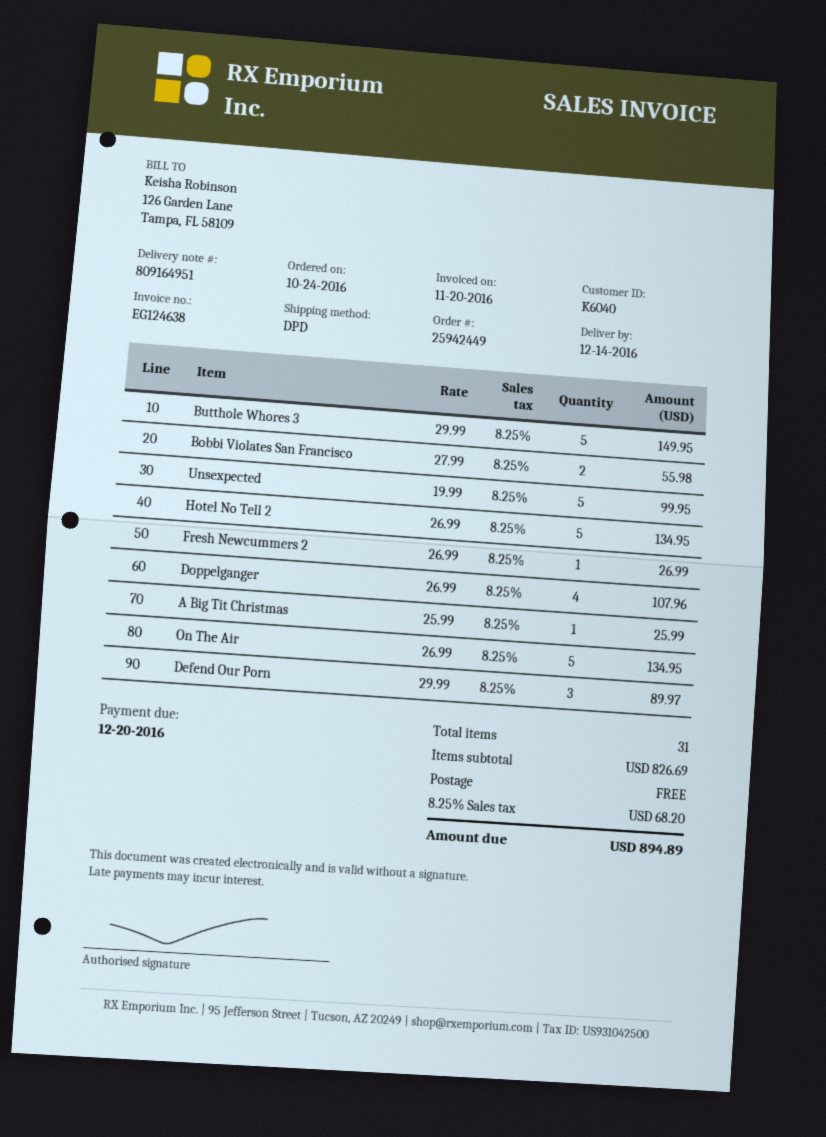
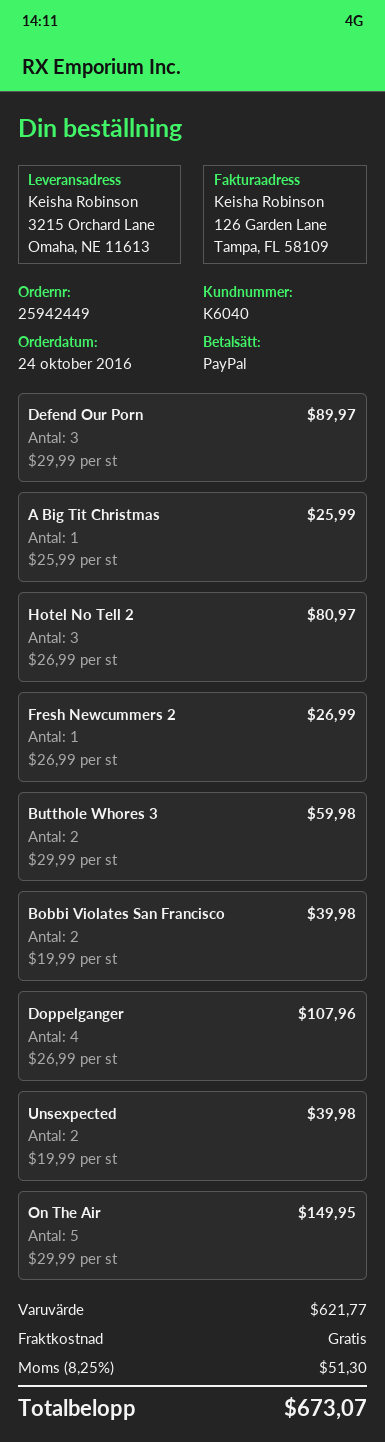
Butthole Whores 3: 5 x 29.99 = 149.95 -> 2 x 29.99 = 59.98
Bobbi Violates San Francisco: 2 x 27.99 = 55.98 -> 2 x 19.99 = 39.98
Unsexpected: 5 x 19.99 = 99.95 -> 2 x 19.99 = 39.98
Hotel No Tell 2: 5 x 26.99 = 134.95 -> 3 x 26.99 = 80.97
On The Air: 5 x 26.99 = 134.95 -> 5 x 29.99 = 149.95
subtotal: 826.69 -> 621.77
tax: 8.25% = 68.20 -> 8.25% = 51.30
total: 894.89 -> 673.07

